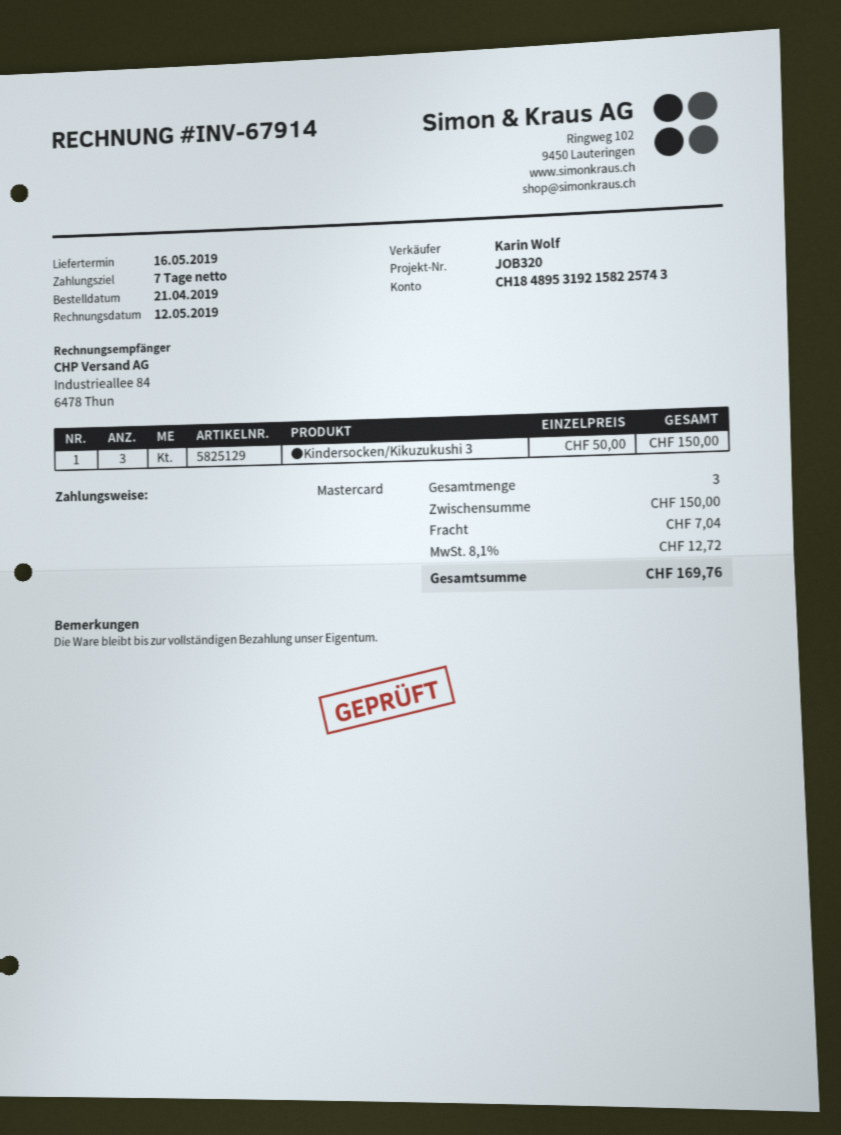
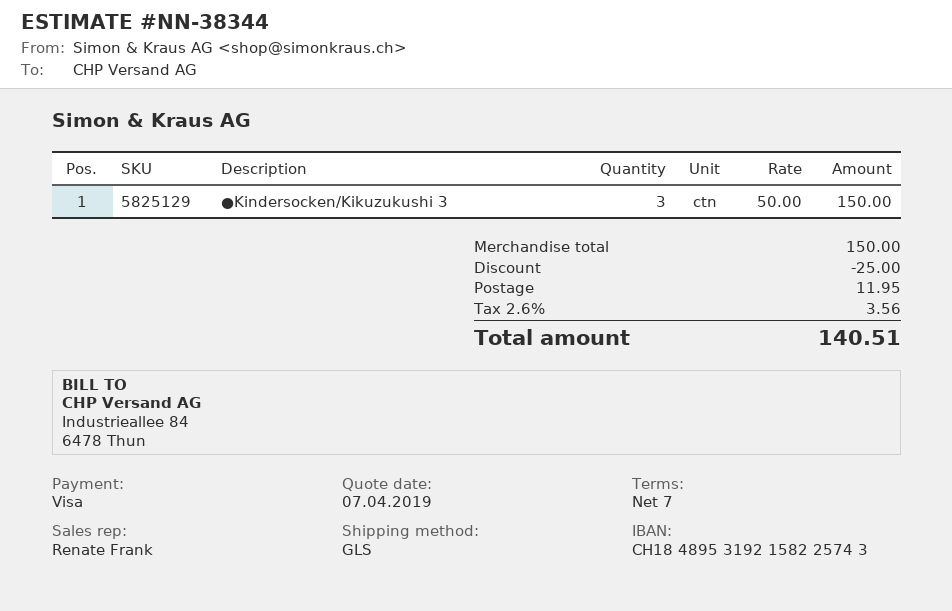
sales rep: Karin Wolf -> Renate Frank
payment method: Mastercard -> Visa
discount: none -> 25.00
shipping: 7.04 -> 11.95
tax: 8.1% = 12.72 -> 2.6% = 3.56
total: 169.76 -> 140.51

